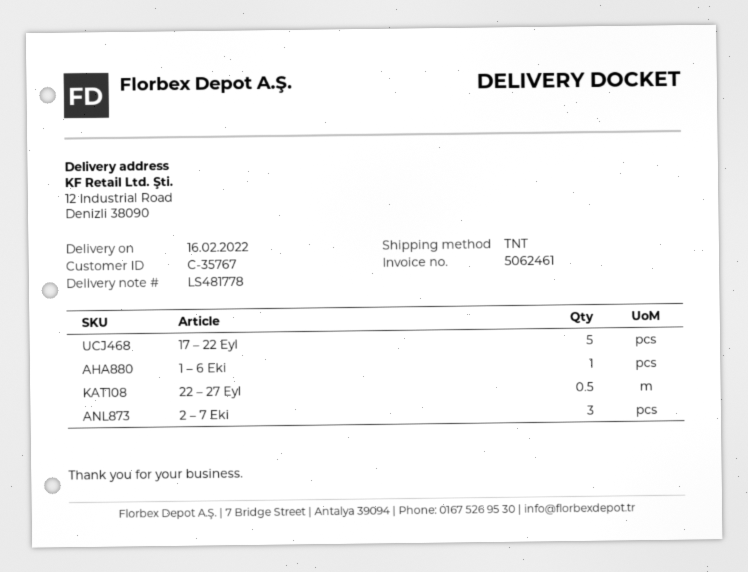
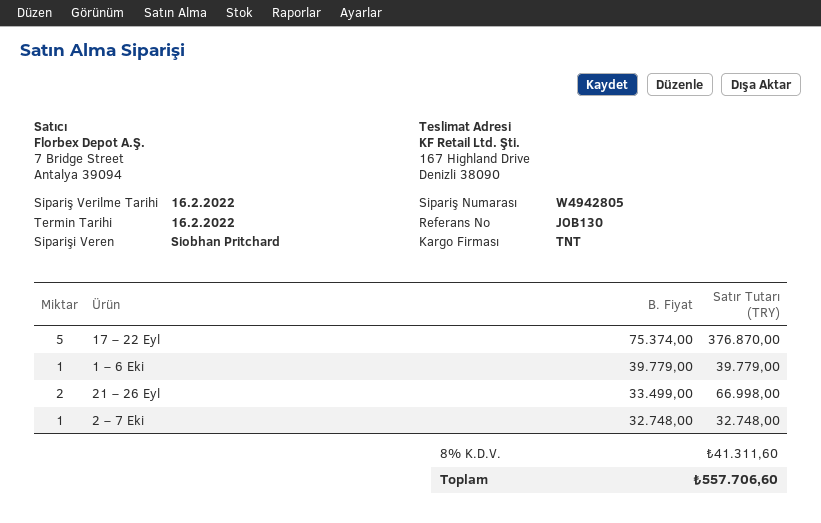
ship to: 12 Industrial Road, Denizli 38090 -> 167 Highland Drive, Denizli 38090
22 – 27 Eyl: 0.5 -> none
2 – 7 Eki: 3 -> 1
21 – 26 Eyl: none -> 2

